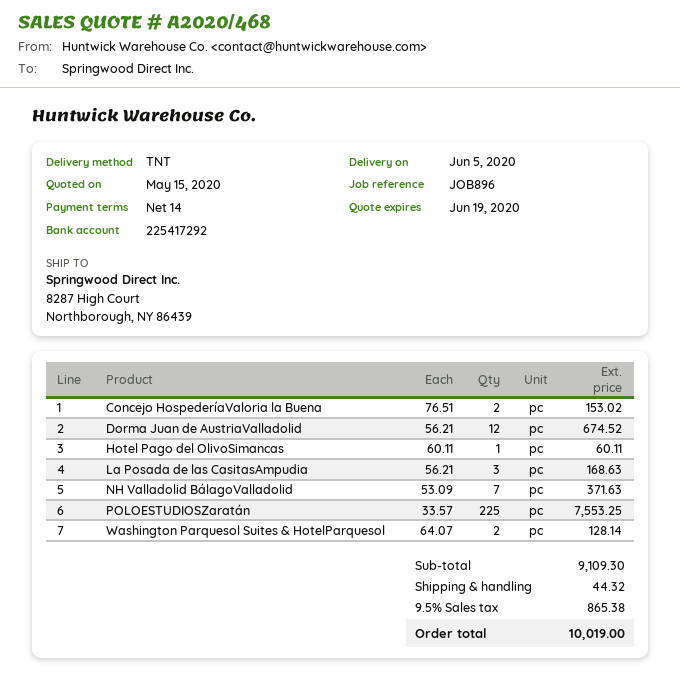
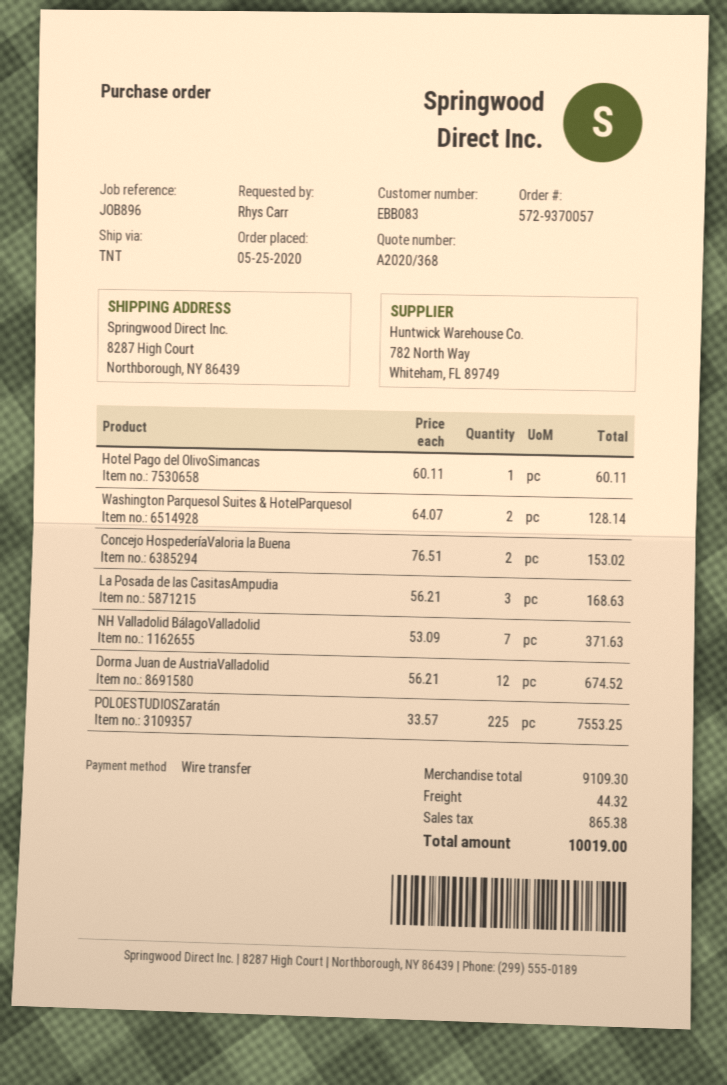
quote number: A2020/468 -> A2020/368

